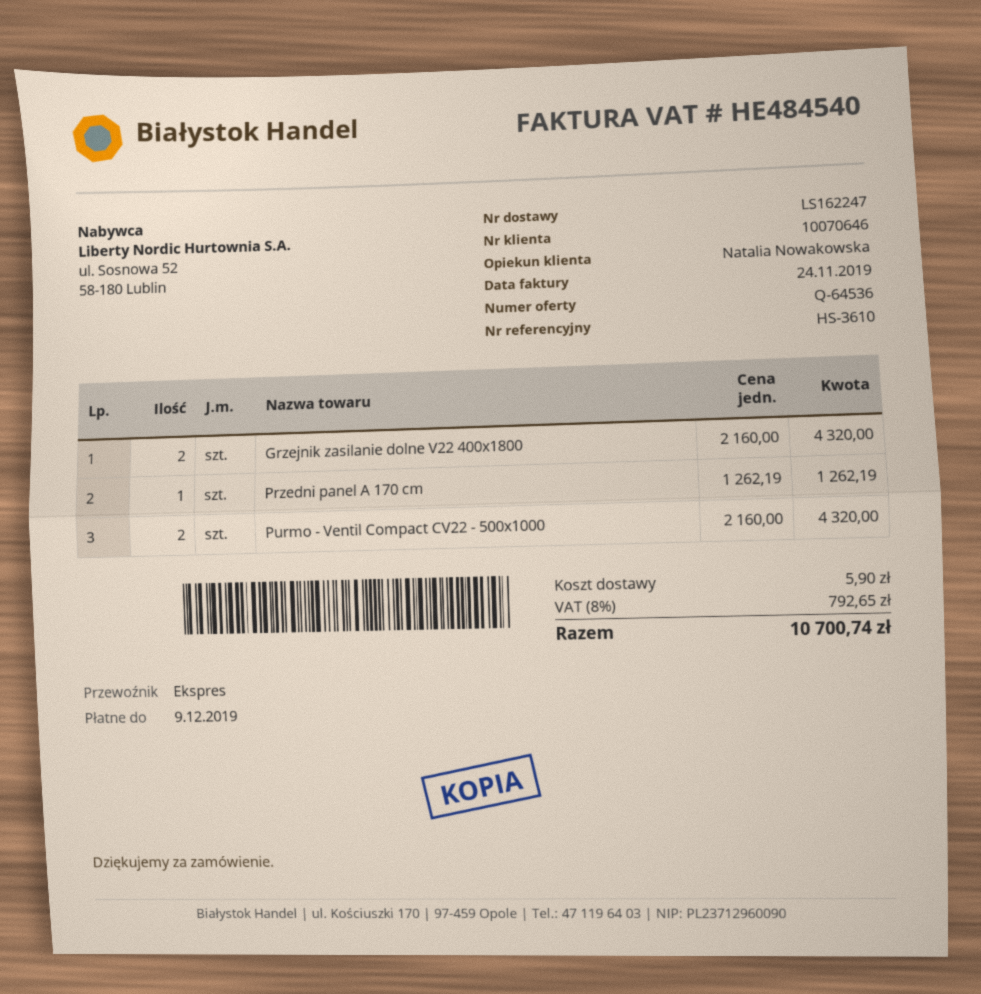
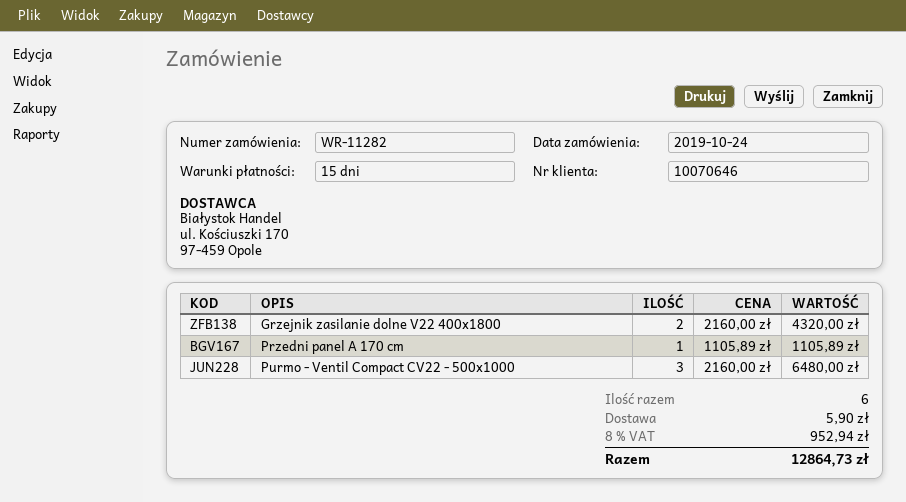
Przedni panel A 170 cm: 1 x 1262.19 = 1262.19 -> 1 x 1105.89 = 1105.89
Purmo - Ventil Compact CV22 - 500x1000: 2 x 2160.00 = 4320.00 -> 3 x 2160.00 = 6480.00
tax: 8% = 792.65 -> 8% = 952.94
total: 10700.74 -> 12864.73

